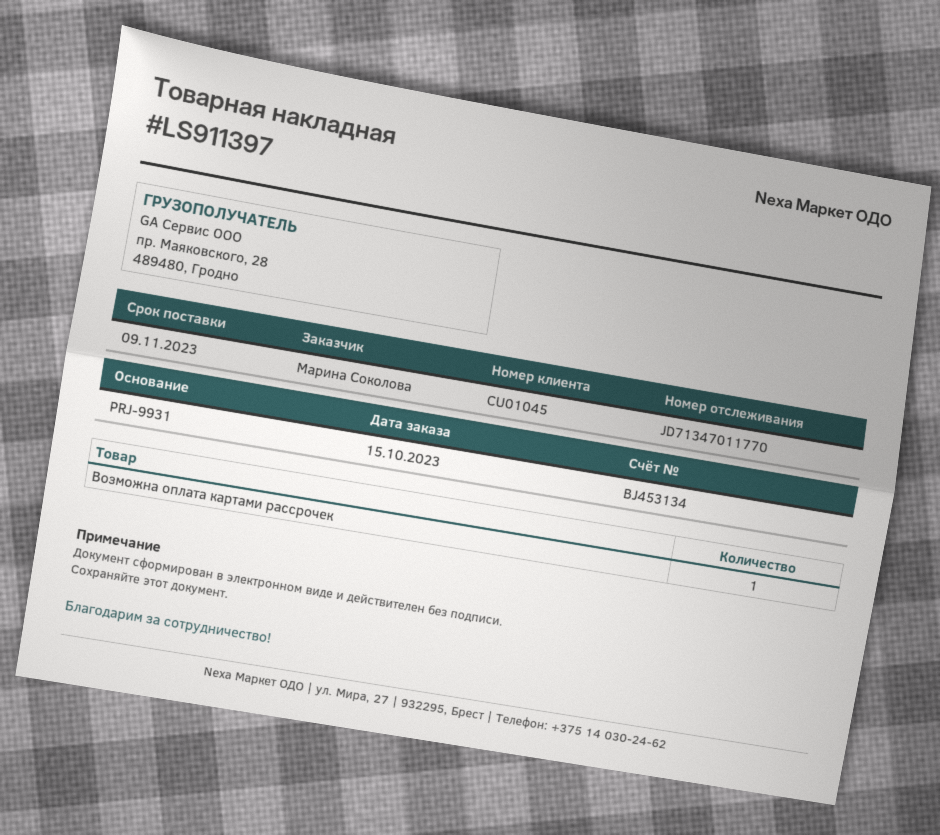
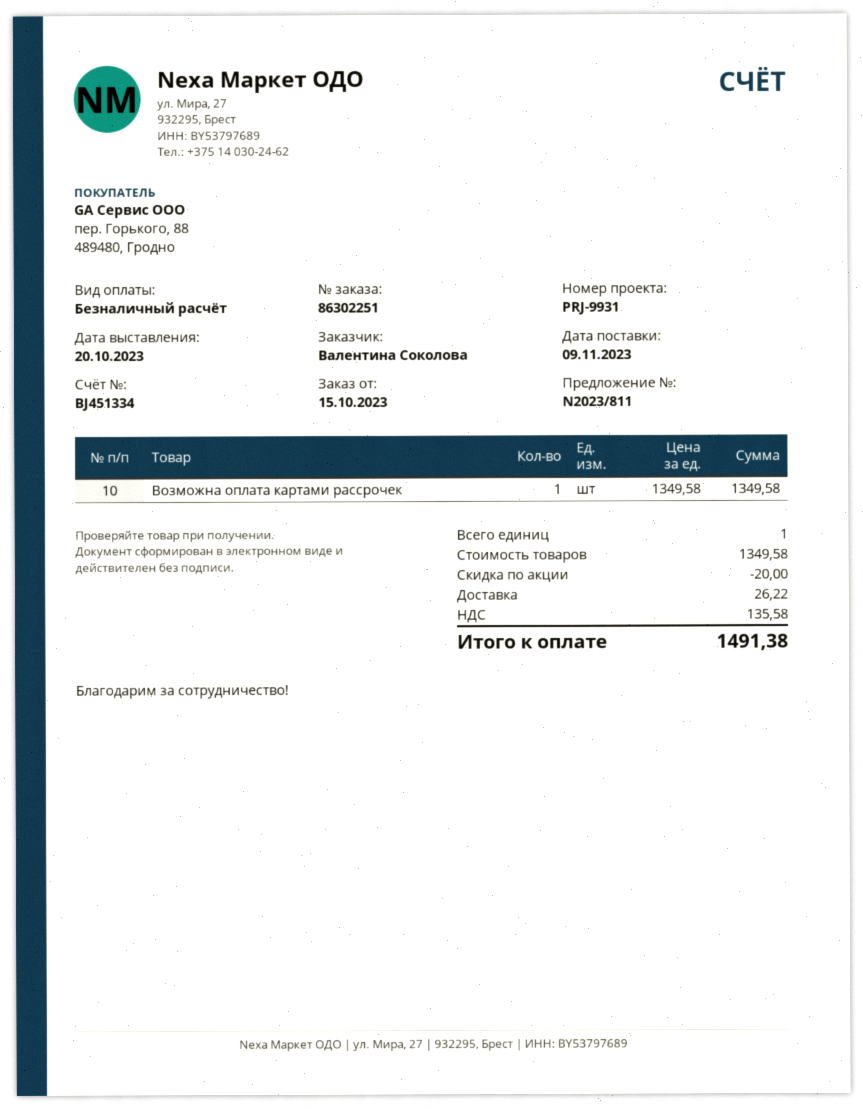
invoice number: BJ453134 -> BJ451334
ordered by: Марина Соколова -> Валентина Соколова

